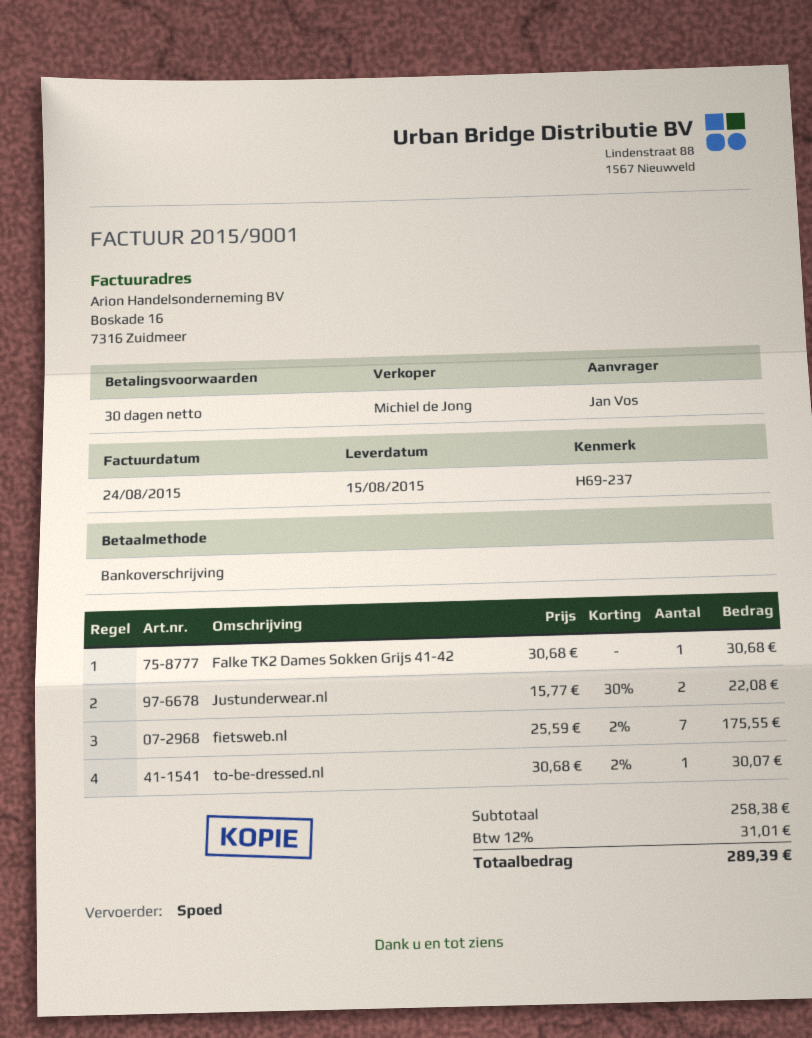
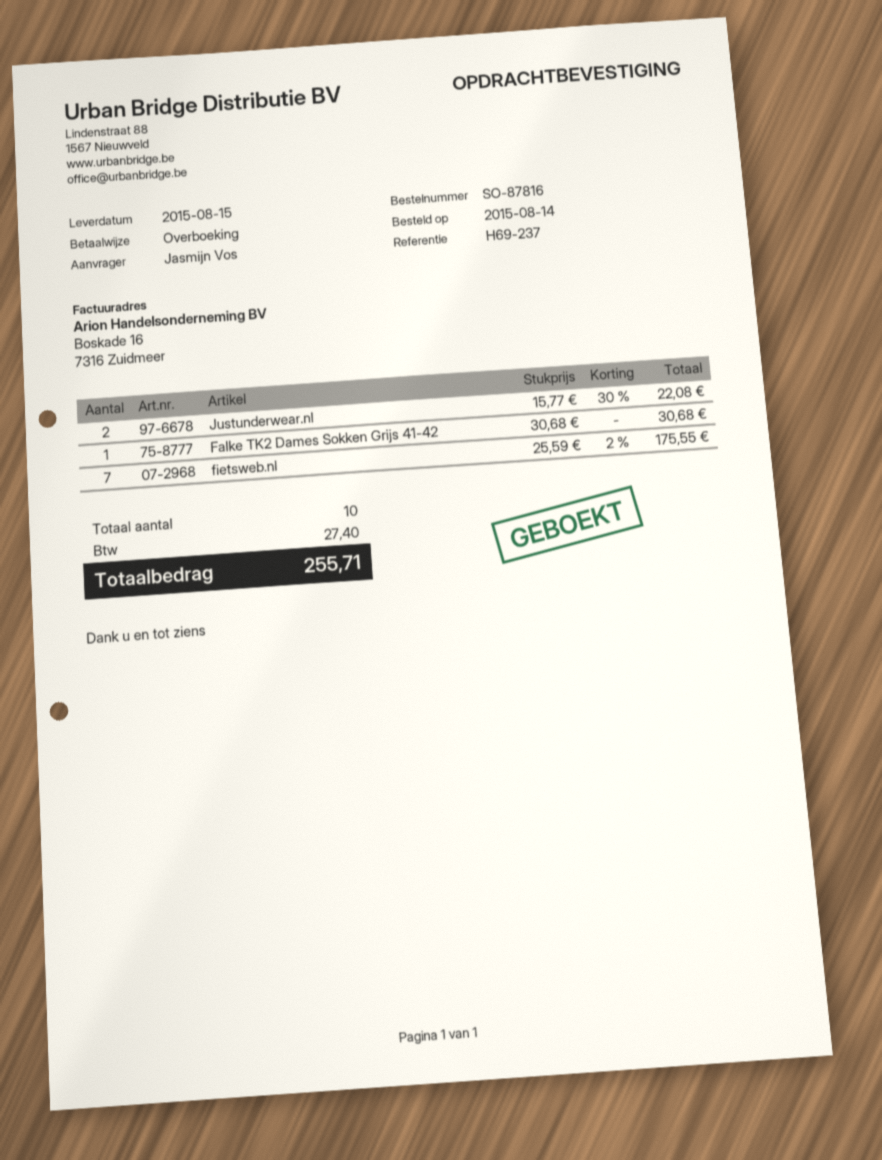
ordered by: Jan Vos -> Jasmijn Vos
to-be-dressed.nl: 1 x 30.68 - 2% = 30.07 -> none
tax: 31.01 -> 27.40
total: 289.39 -> 255.71

